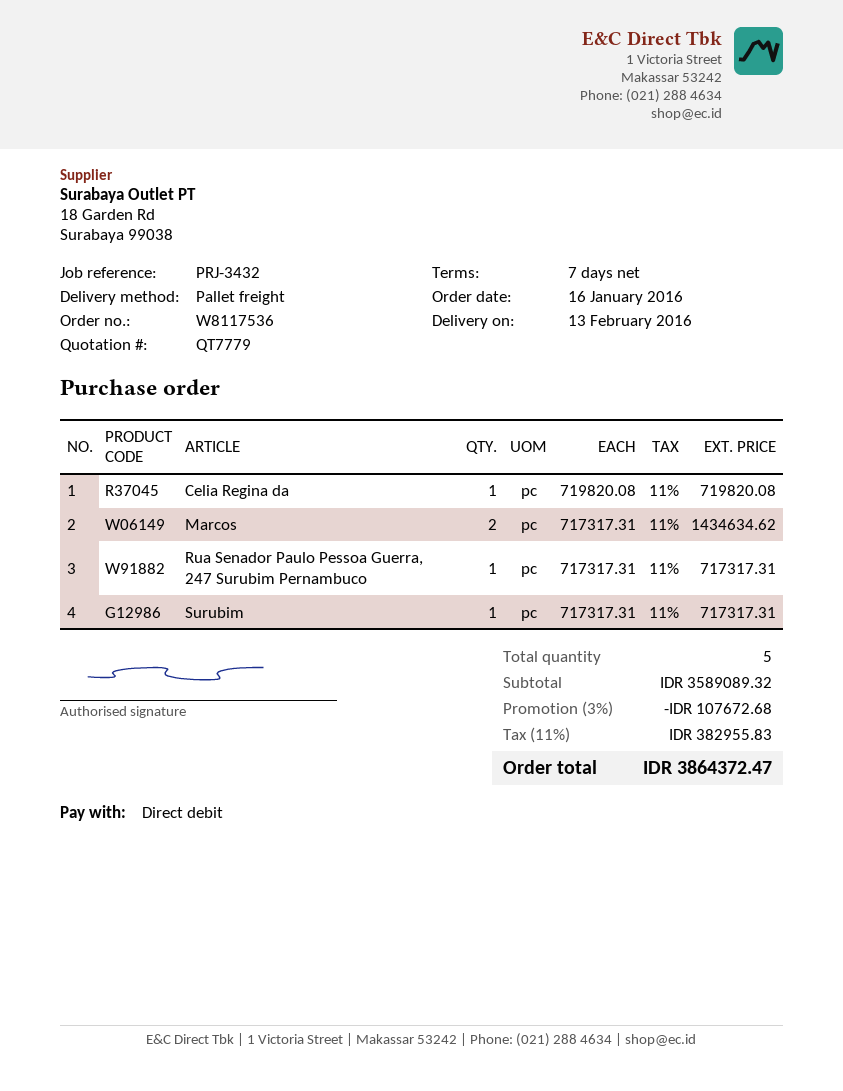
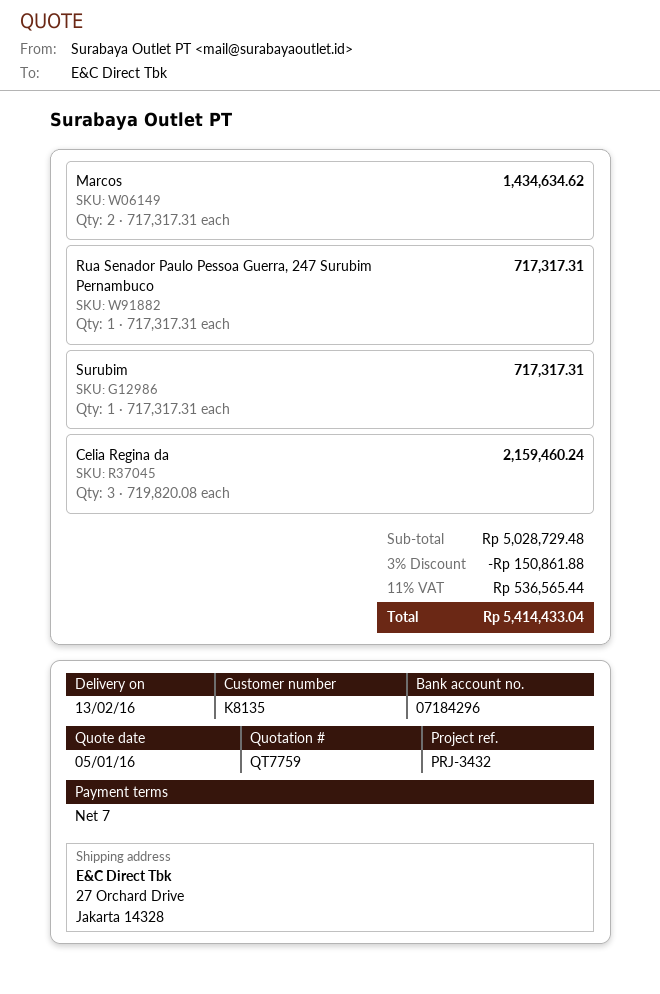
quote number: QT7779 -> QT7759
Celia Regina da: 1 x 719820.08 = 719820.08 -> 3 x 719820.08 = 2159460.24
subtotal: 3589089.32 -> 5028729.48
discount: 3% = 107672.68 -> 3% = 150861.88
tax: 11% = 382955.83 -> 11% = 536565.44
total: 3864372.47 -> 5414433.04

